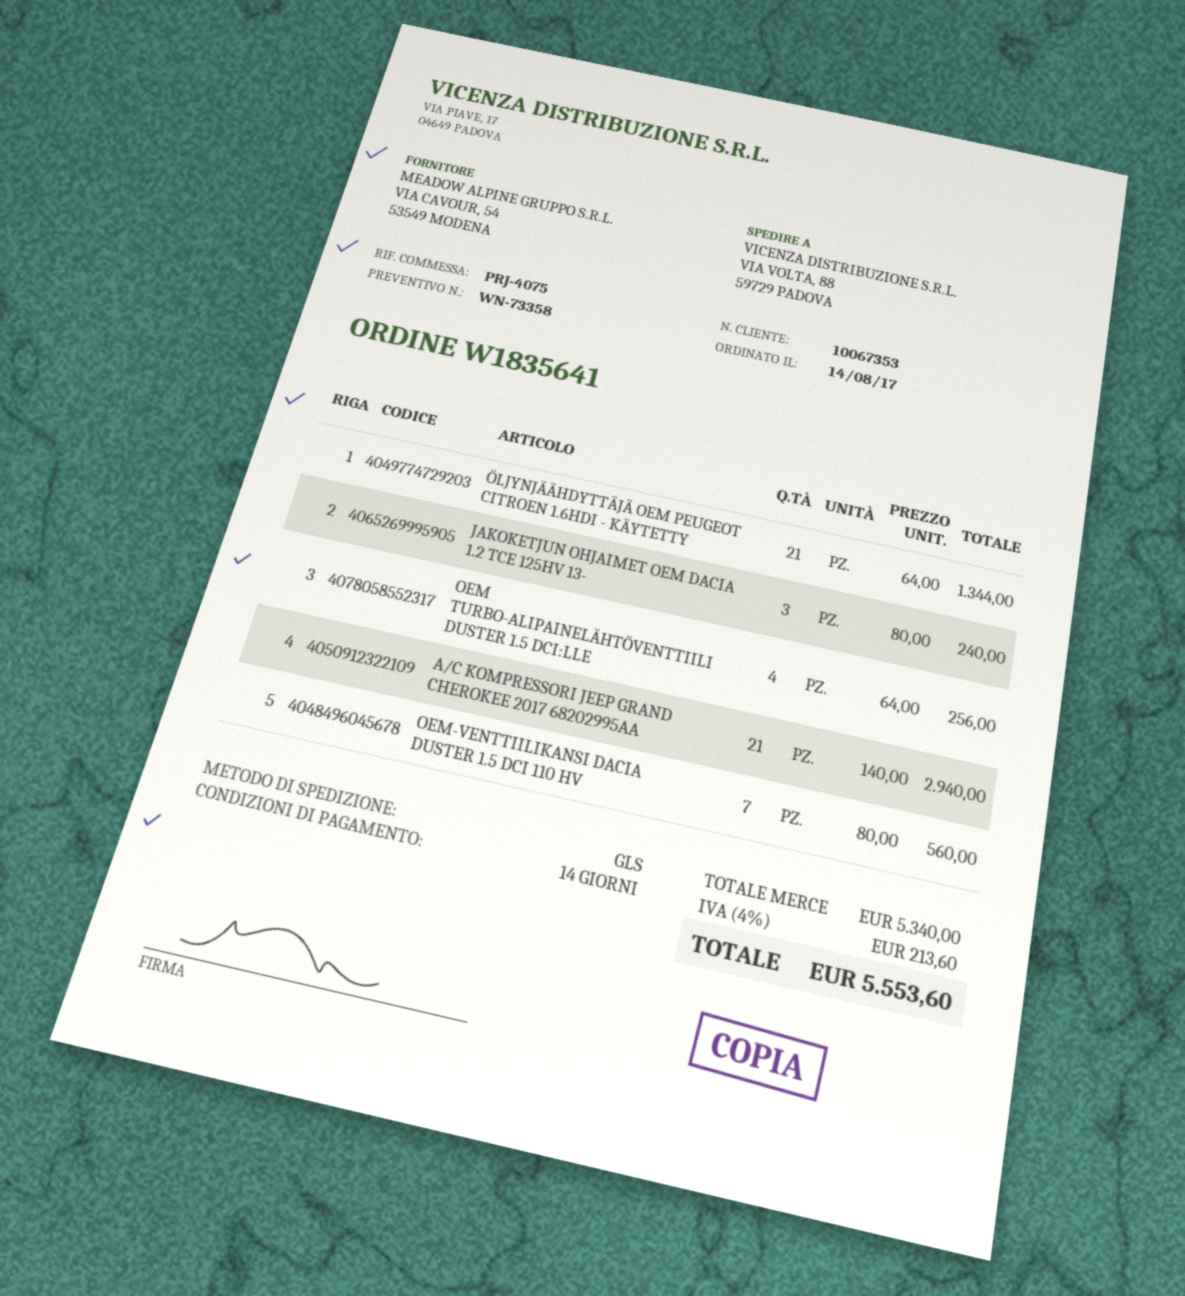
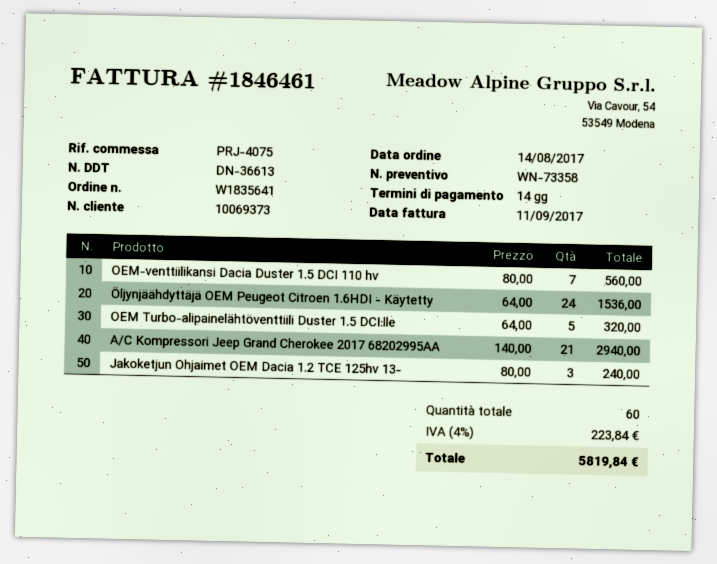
customer number: 10067353 -> 10069373
ÖLJYNJÄÄHDYTTÄJÄ OEM PEUGEOT CITROEN 1.6HDI - KÄYTETTY: 21 x 64.00 = 1344.00 -> 24 x 64.00 = 1536.00
OEM TURBO-ALIPAINELÄHTÖVENTTIILI DUSTER 1.5 DCI:LLE: 4 x 64.00 = 256.00 -> 5 x 64.00 = 320.00
tax: 4% = 213.60 -> 4% = 223.84
total: 5553.60 -> 5819.84

